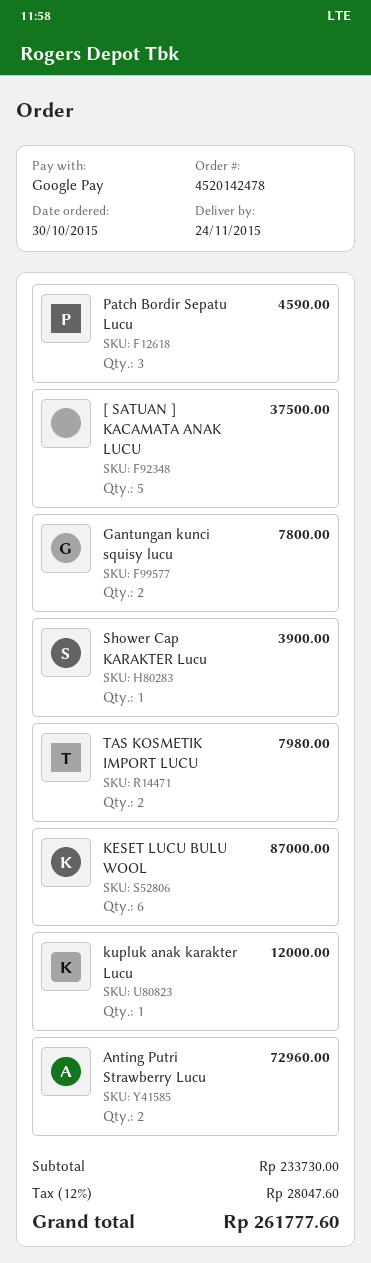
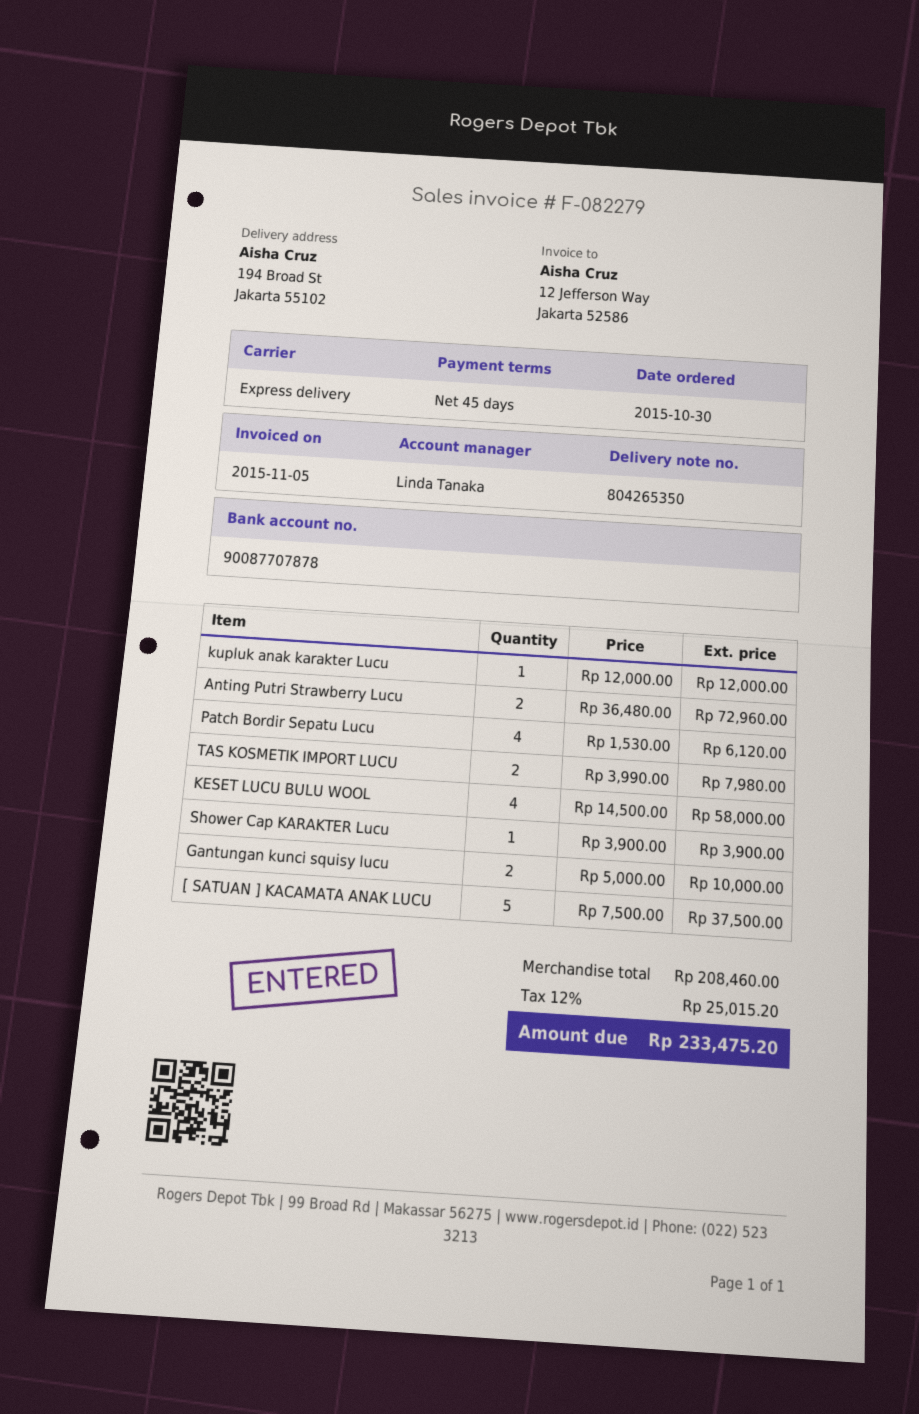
Patch Bordir Sepatu Lucu: 3 for 4590.00 -> 4 for 6120.00
Gantungan kunci squisy lucu: 2 for 7800.00 -> 2 for 10000.00
KESET LUCU BULU WOOL: 6 for 87000.00 -> 4 for 58000.00
subtotal: 233730.00 -> 208460.00
tax: 12% = 28047.60 -> 12% = 25015.20
total: 261777.60 -> 233475.20

